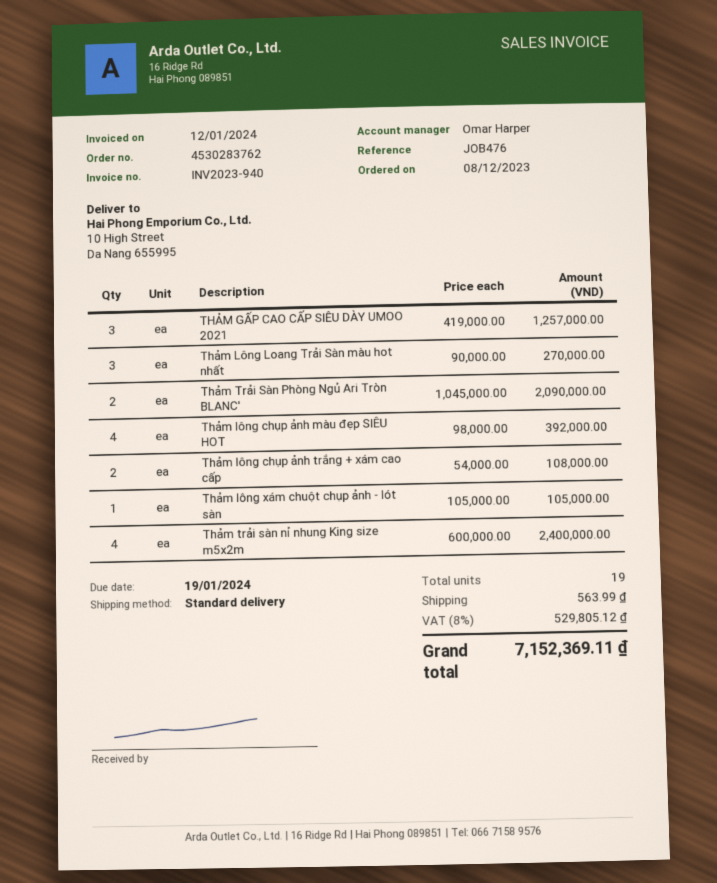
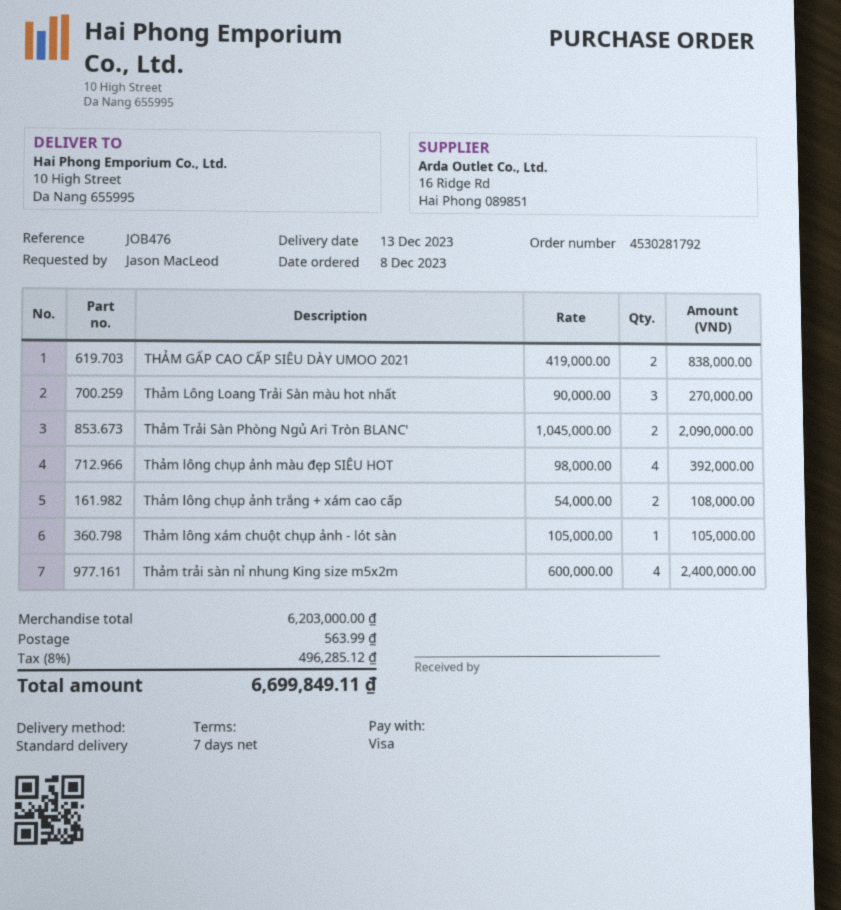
order number: 4530283762 -> 4530281792
THẢM GẤP CAO CẤP SIÊU DÀY UMOO 2021: 3 x 419000.00 = 1257000.00 -> 2 x 419000.00 = 838000.00
tax: 8% = 529805.12 -> 8% = 496285.12
total: 7152369.11 -> 6699849.11

